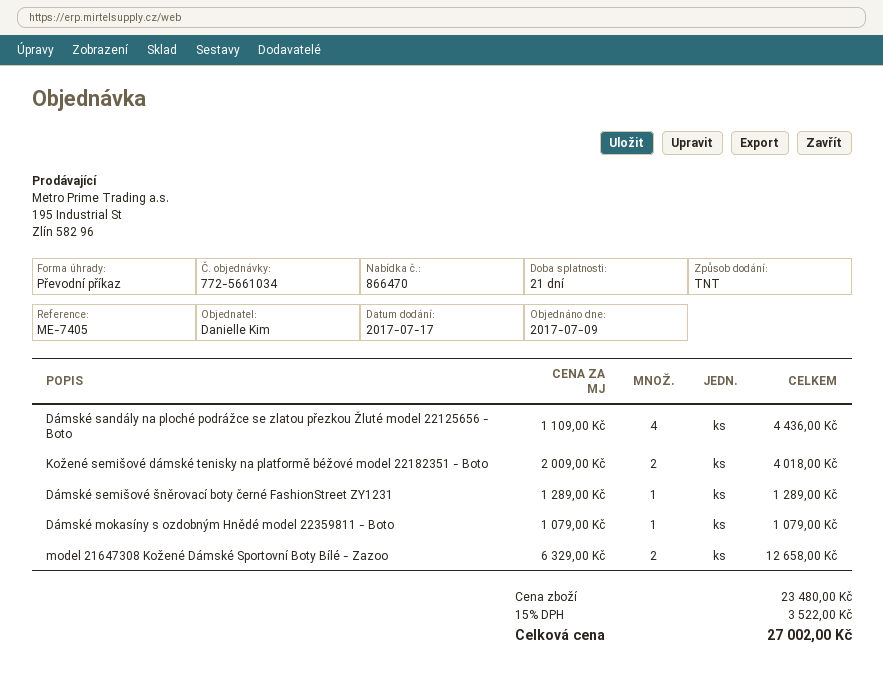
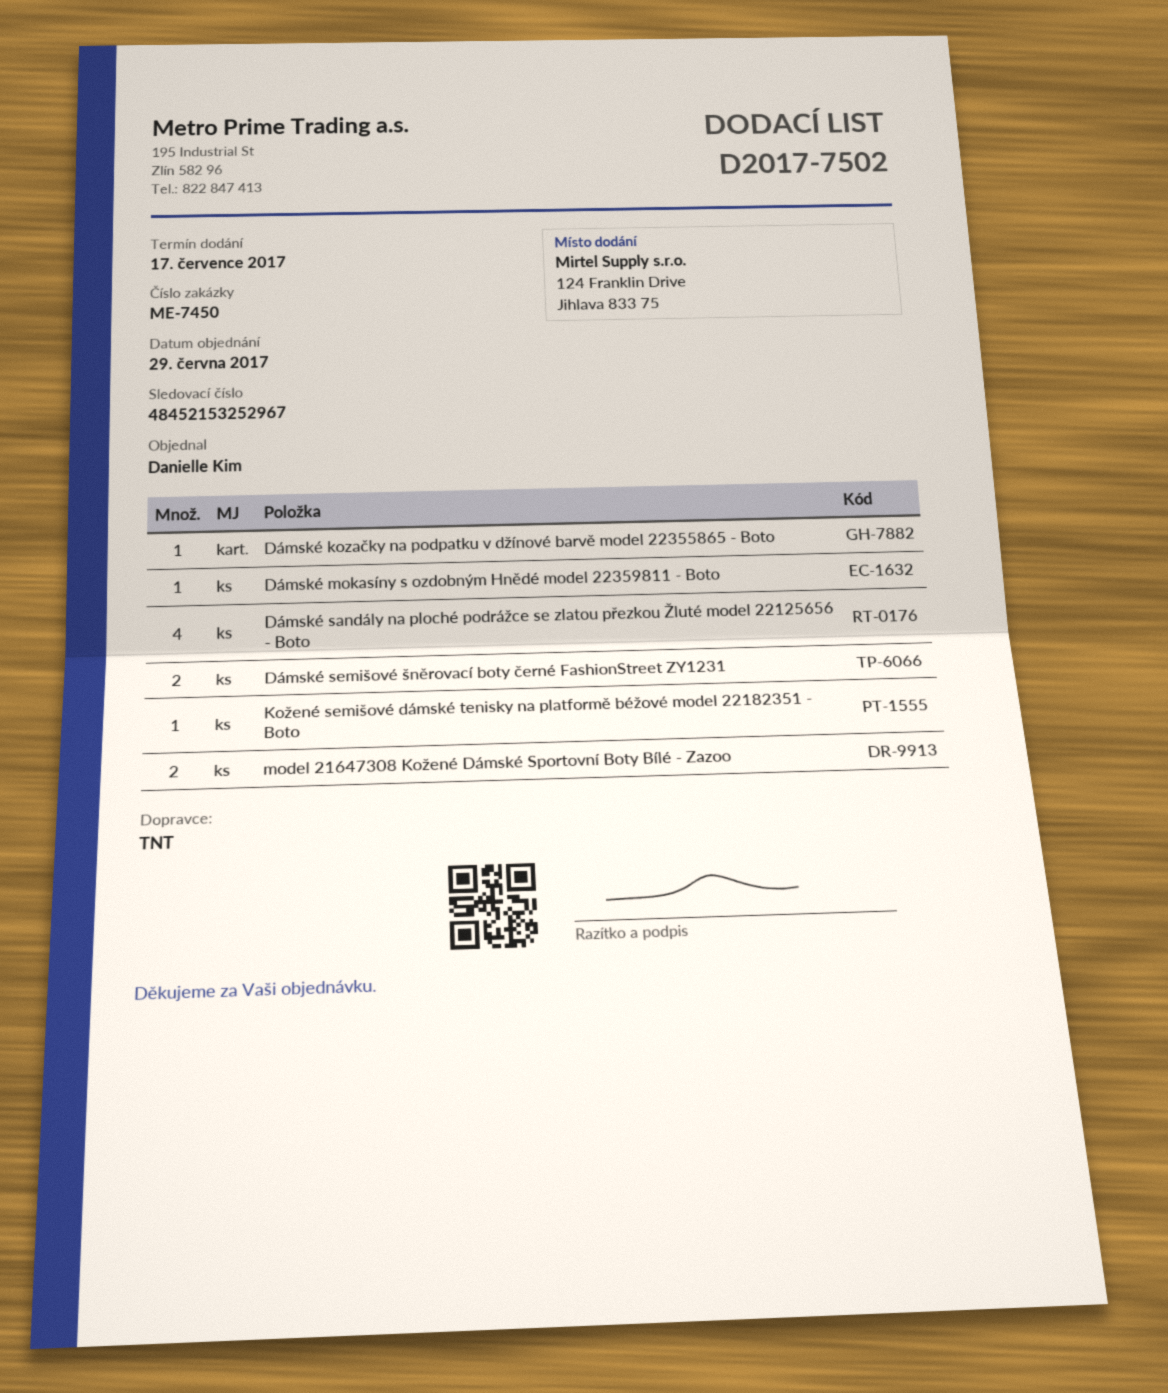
order date: 2017-07-09 -> 2017-06-29
reference: ME-7405 -> ME-7450
Kožené semišové dámské tenisky na platformě béžové model 22182351 - Boto: 2 -> 1
Dámské semišové šněrovací boty černé FashionStreet ZY1231: 1 -> 2
Dámské kozačky na podpatku v džínové barvě model 22355865 - Boto: none -> 1

